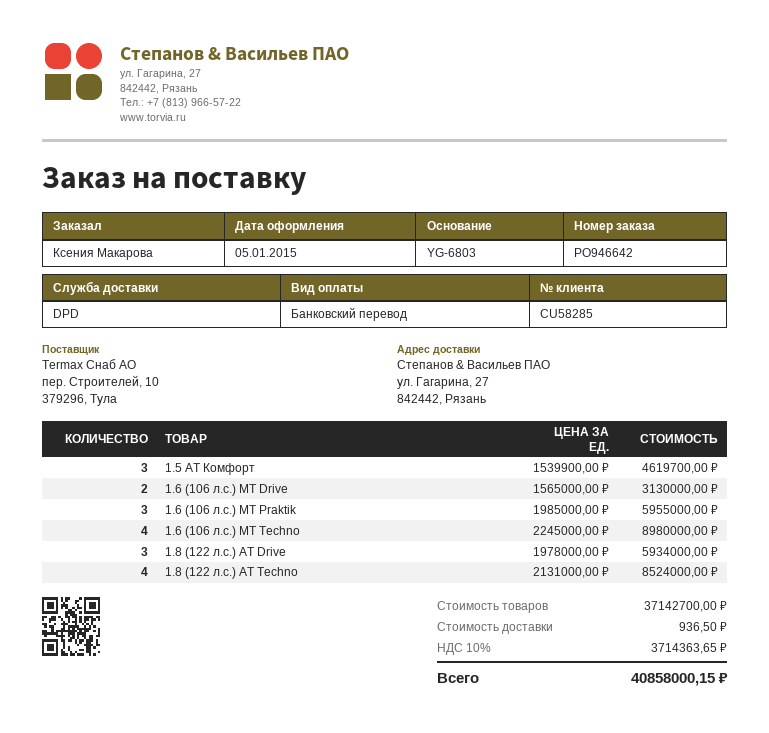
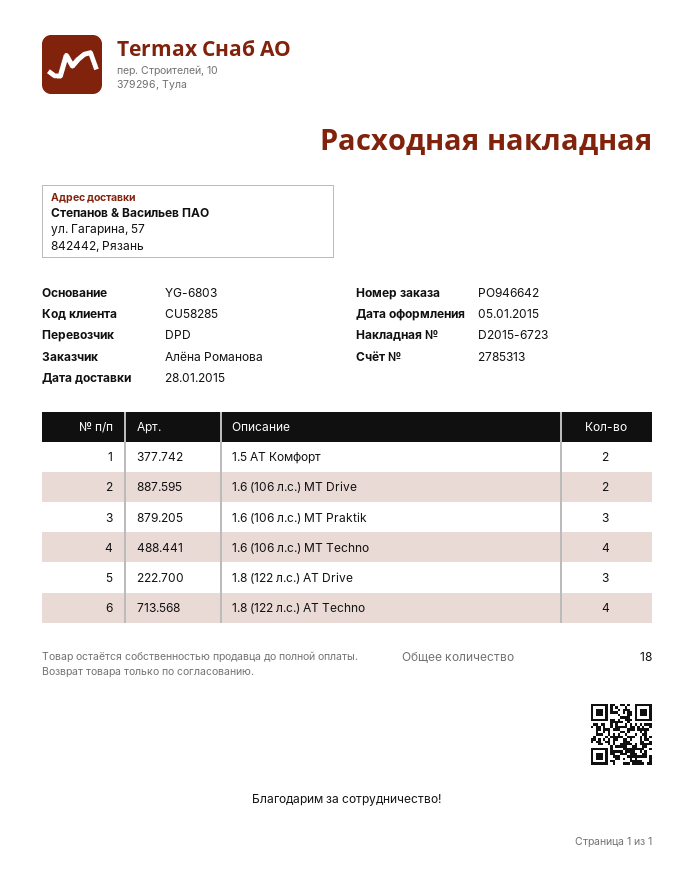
ordered by: Ксения Макарова -> Алёна Романова
ship to: ул. Гагарина, 27, 842442, Рязань -> ул. Гагарина, 57, 842442, Рязань
1.5 AT Комфорт: 3 -> 2

